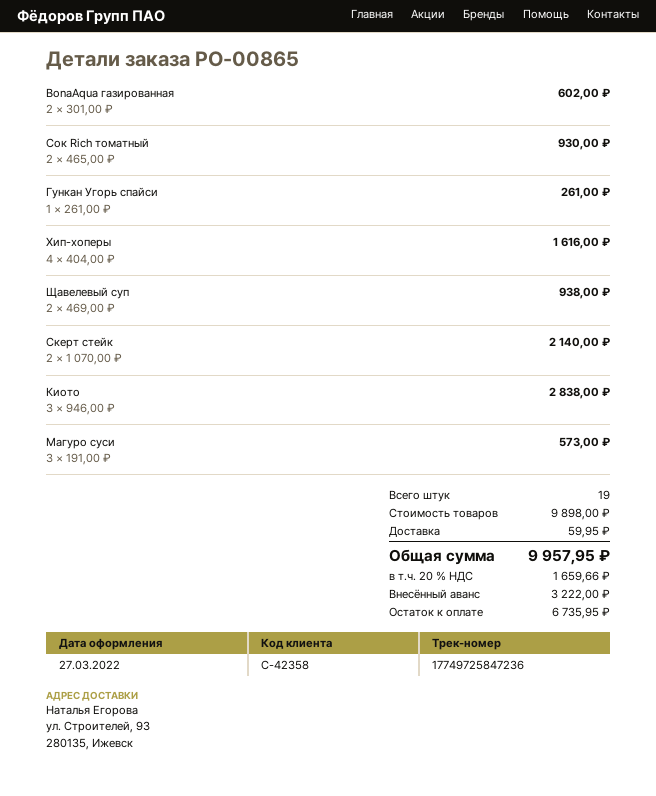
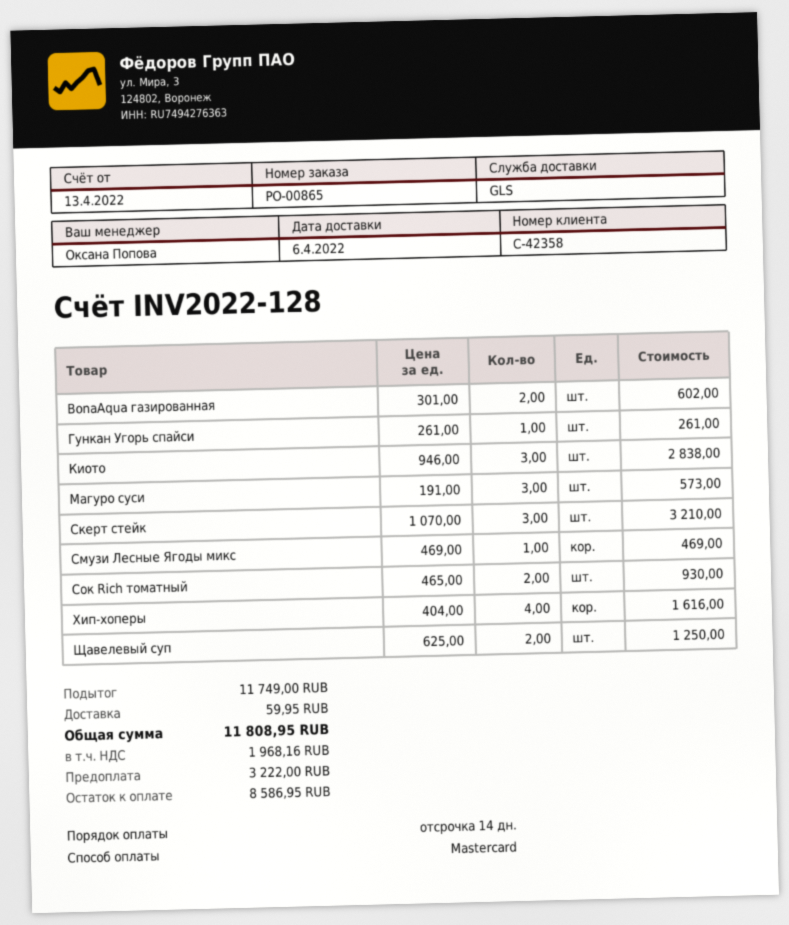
Щавелевый суп: 2 x 469.00 = 938.00 -> 2 x 625.00 = 1250.00
Скерт стейк: 2 x 1070.00 = 2140.00 -> 3 x 1070.00 = 3210.00
Смузи Лесные Ягоды микс: none -> 1 x 469.00 = 469.00
subtotal: 9898.00 -> 11749.00
tax: 1659.66 -> 1968.16
total: 9957.95 -> 11808.95
balance: 6735.95 -> 8586.95

